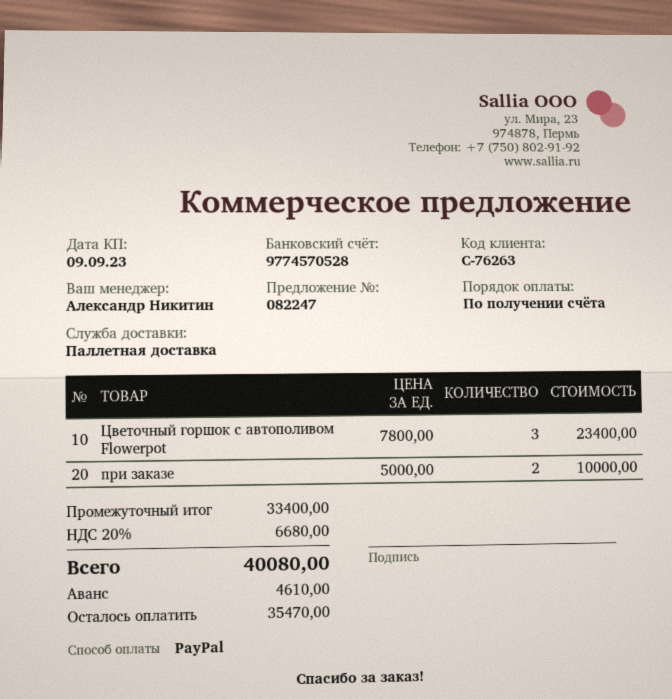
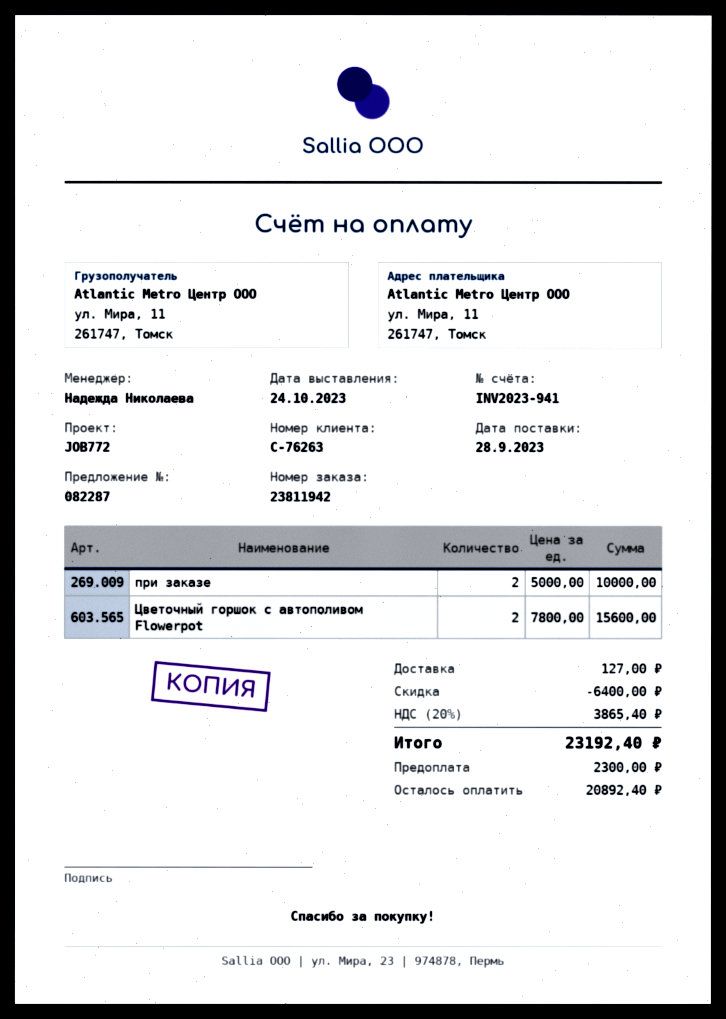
quote number: 082247 -> 082287
sales rep: Александр Никитин -> Надежда Николаева
Цветочный горшок с автополивом Flowerpot: 3 x 7800.00 = 23400.00 -> 2 x 7800.00 = 15600.00
discount: none -> 6400.00
shipping: none -> 127.00
tax: 20% = 6680.00 -> 20% = 3865.40
total: 40080.00 -> 23192.40
deposit: 4610.00 -> 2300.00
balance: 35470.00 -> 20892.40

